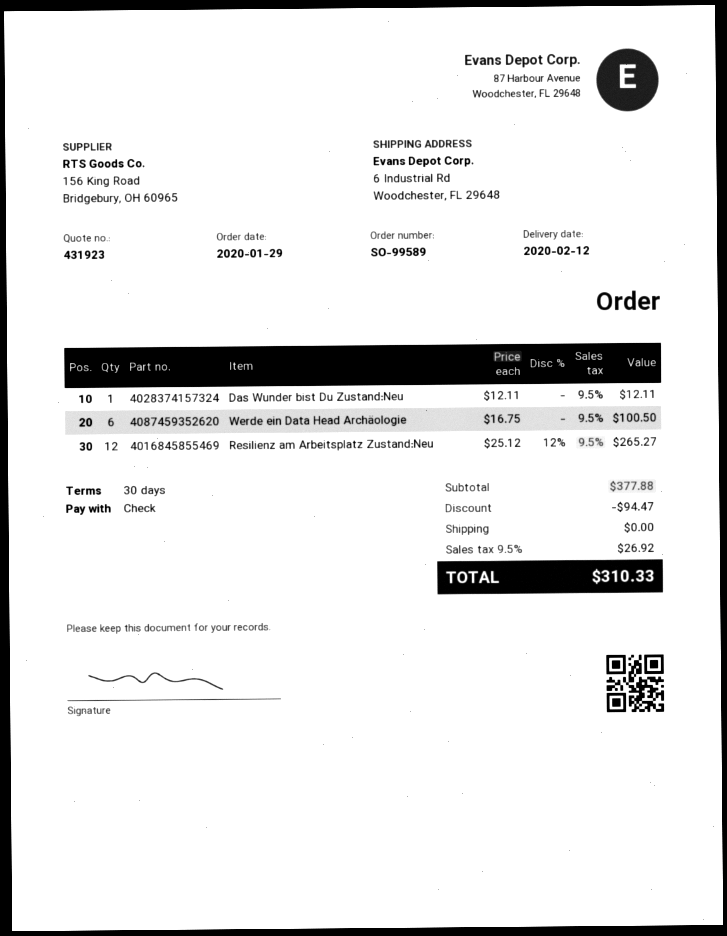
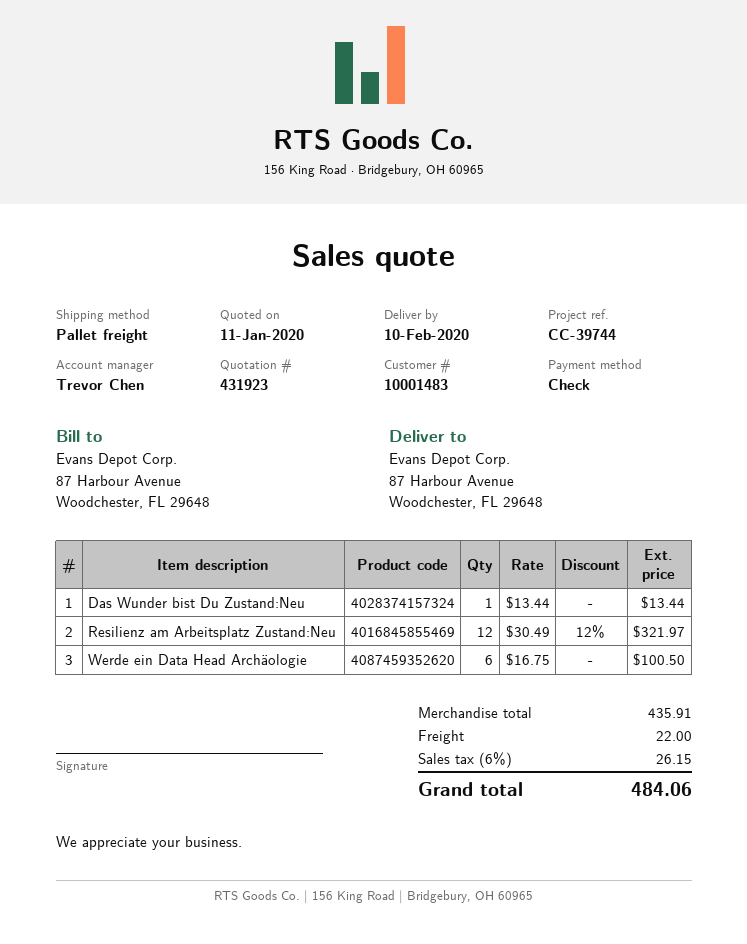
delivery date: 2020-02-12 -> 2020-02-10
ship to: 6 Industrial Rd, Woodchester, FL 29648 -> 87 Harbour Avenue, Woodchester, FL 29648
Das Wunder bist Du Zustand:Neu: 1 x 12.11 = 12.11 -> 1 x 13.44 = 13.44
Resilienz am Arbeitsplatz Zustand:Neu: 12 x 25.12 - 12% = 265.27 -> 12 x 30.49 - 12% = 321.97
subtotal: 377.88 -> 435.91
discount: 94.47 -> none
shipping: 0.00 -> 22.00
tax: 9.5% = 26.92 -> 6% = 26.15
total: 310.33 -> 484.06

